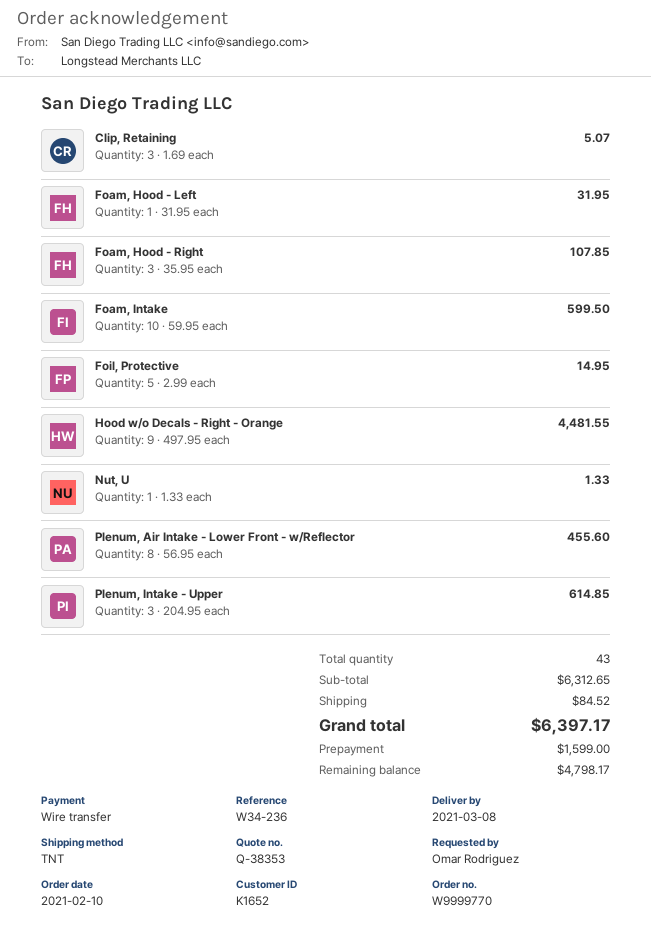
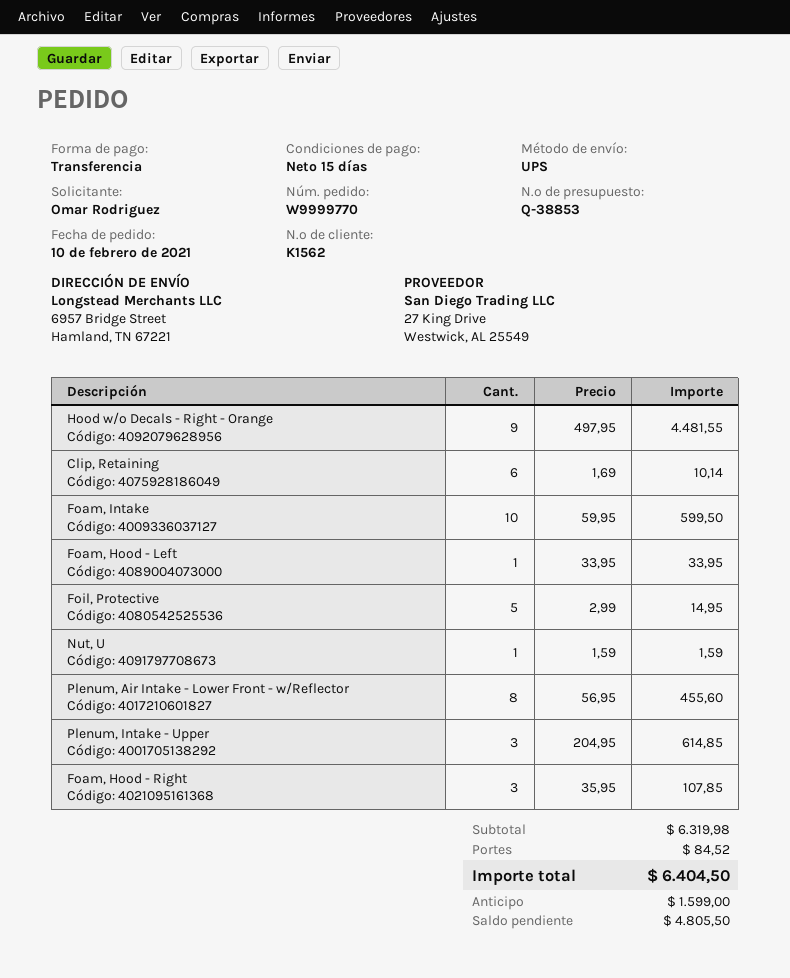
quote number: Q-38353 -> Q-38853
customer number: K1652 -> K1562
shipping method: TNT -> UPS
Clip, Retaining: 3 x 1.69 = 5.07 -> 6 x 1.69 = 10.14
Foam, Hood - Left: 1 x 31.95 = 31.95 -> 1 x 33.95 = 33.95
Nut, U: 1 x 1.33 = 1.33 -> 1 x 1.59 = 1.59
subtotal: 6312.65 -> 6319.98
total: 6397.17 -> 6404.50
balance: 4798.17 -> 4805.50

